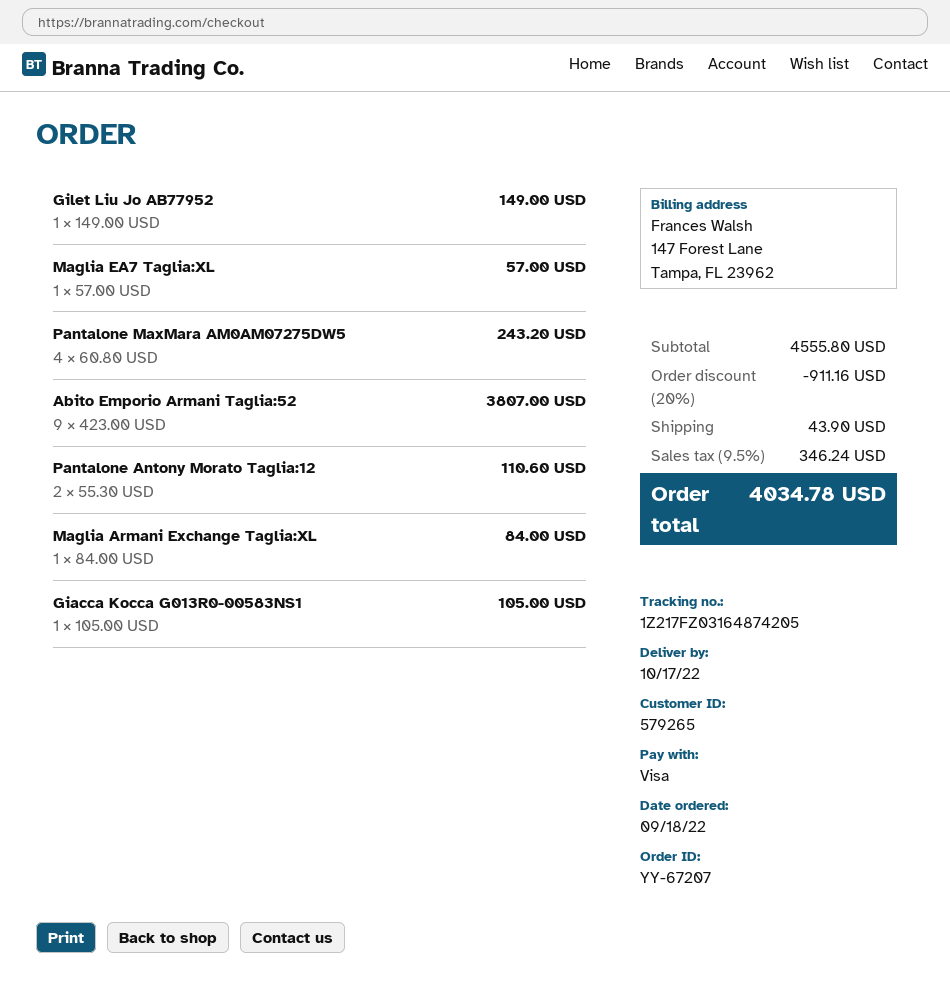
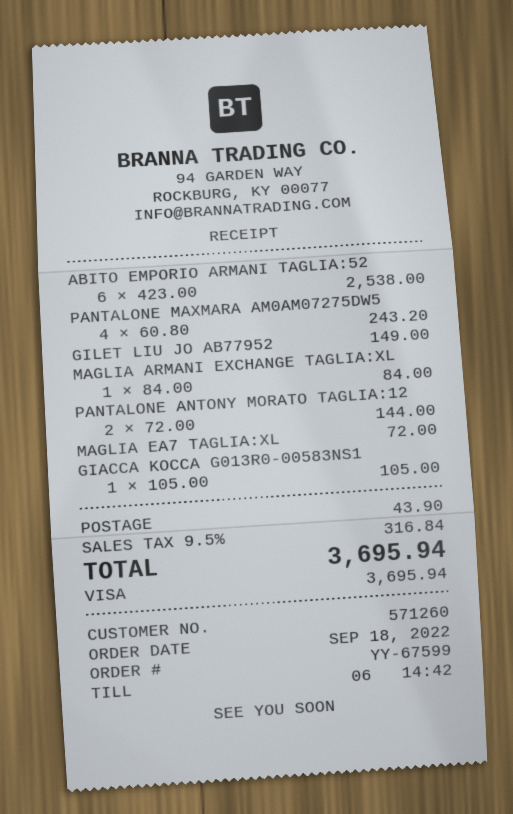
order number: YY-67207 -> YY-67599
customer number: 579265 -> 571260
Maglia EA7 Taglia:XL: 1 x 57.00 = 57.00 -> 1 x 72.00 = 72.00
Abito Emporio Armani Taglia:52: 9 x 423.00 = 3807.00 -> 6 x 423.00 = 2538.00
Pantalone Antony Morato Taglia:12: 2 x 55.30 = 110.60 -> 2 x 72.00 = 144.00
discount: 20% = 911.16 -> none
tax: 9.5% = 346.24 -> 9.5% = 316.84
total: 4034.78 -> 3695.94

